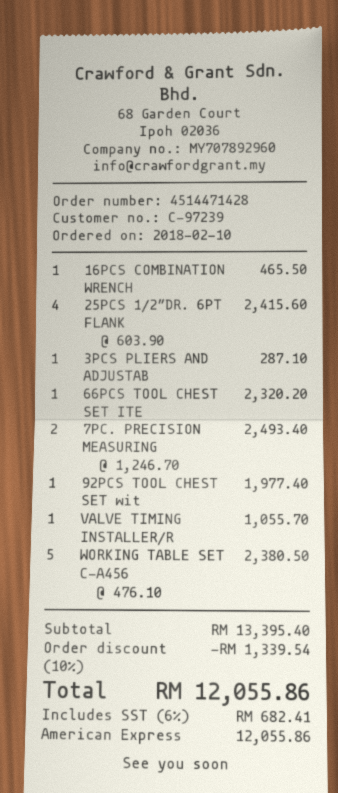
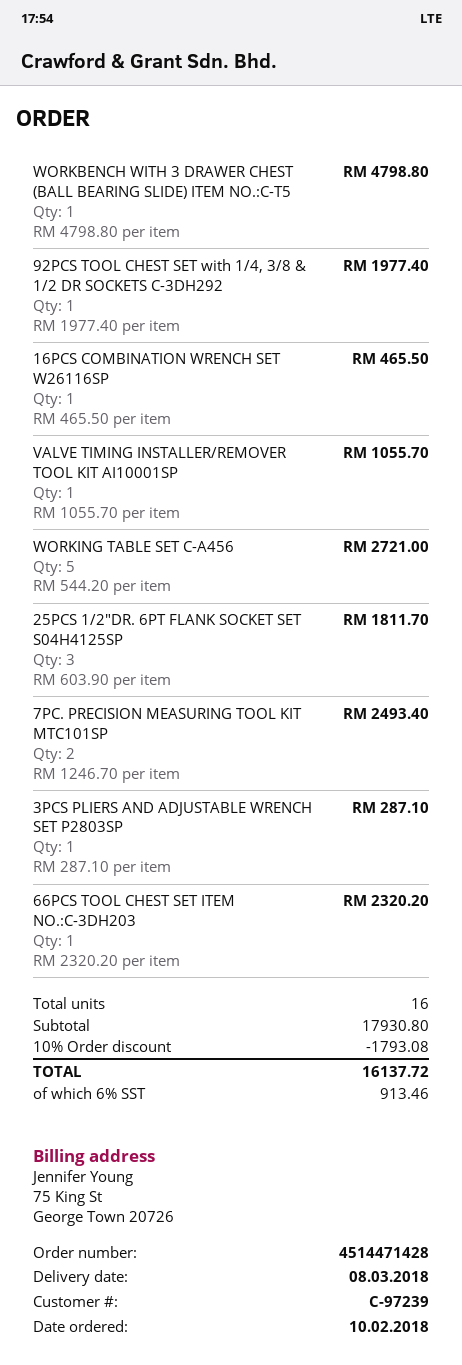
25PCS 1/2″DR. 6PT FLANK: 4 x 603.90 = 2415.60 -> 3 x 603.90 = 1811.70
WORKING TABLE SET C-A456: 5 x 476.10 = 2380.50 -> 5 x 544.20 = 2721.00
WORKBENCH WITH 3 DRAWER CHEST (BALL BEARING SLIDE) ITEM NO.:C-T5: none -> 1 x 4798.80 = 4798.80
subtotal: 13395.40 -> 17930.80
discount: 10% = 1339.54 -> 10% = 1793.08
tax: 6% = 682.41 -> 6% = 913.46
total: 12055.86 -> 16137.72

